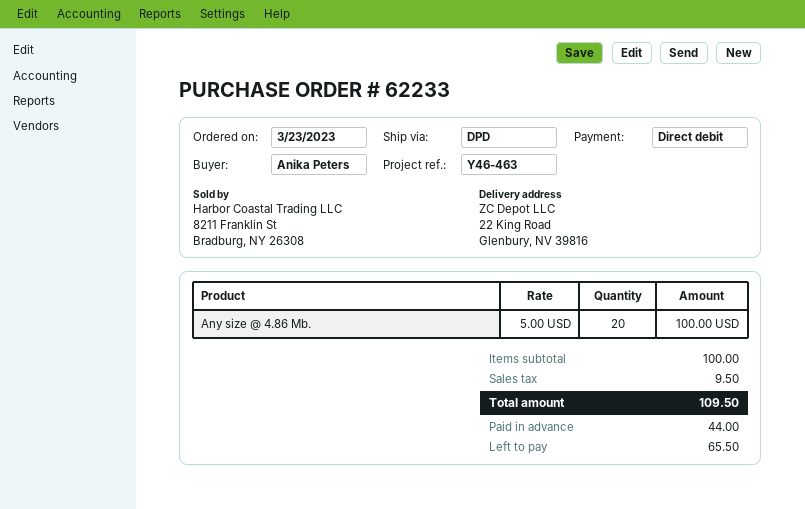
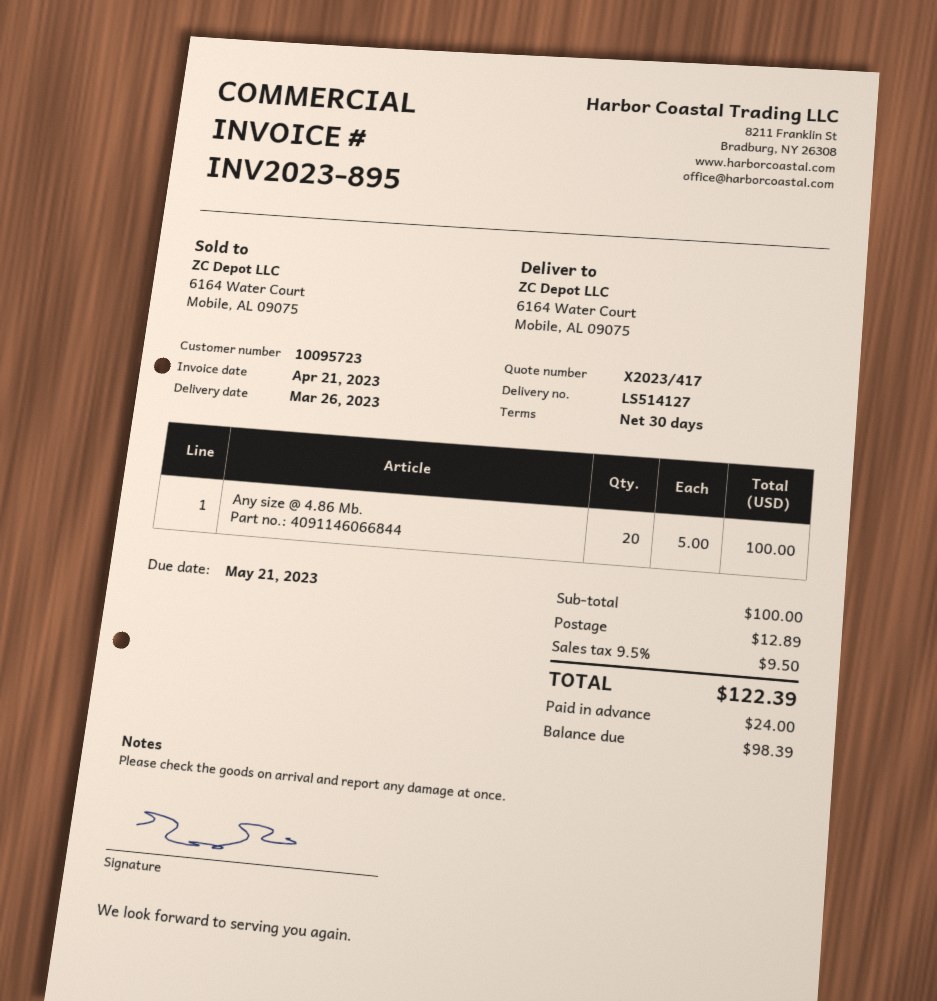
ship to: 22 King Road, Glenbury, NV 39816 -> 6164 Water Court, Mobile, AL 09075
shipping: none -> 12.89
total: 109.50 -> 122.39
deposit: 44.00 -> 24.00
balance: 65.50 -> 98.39

